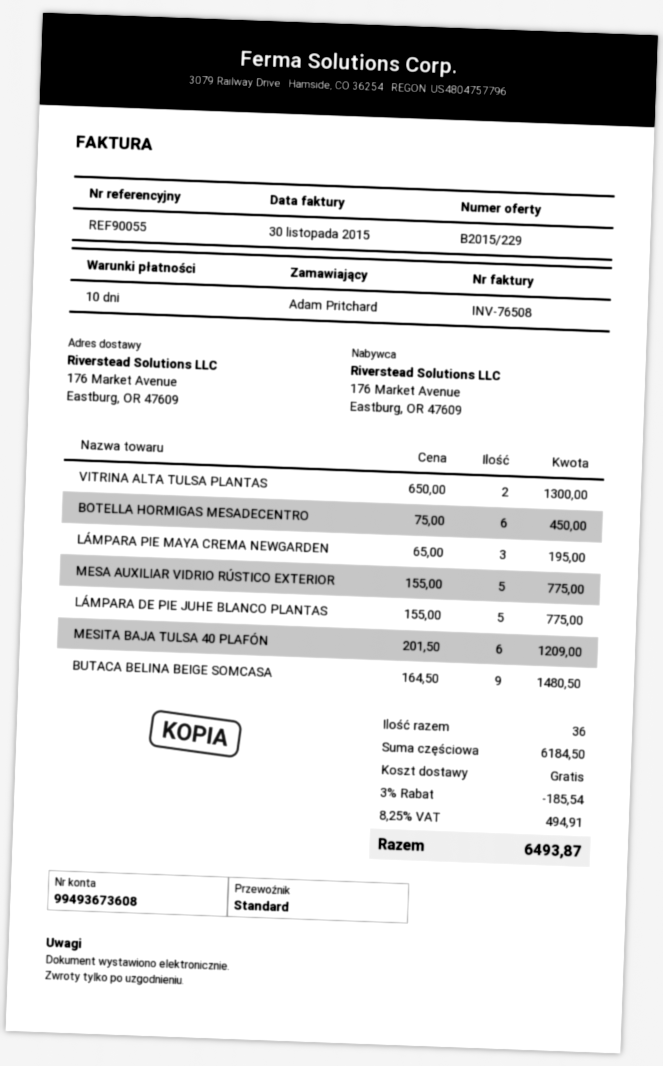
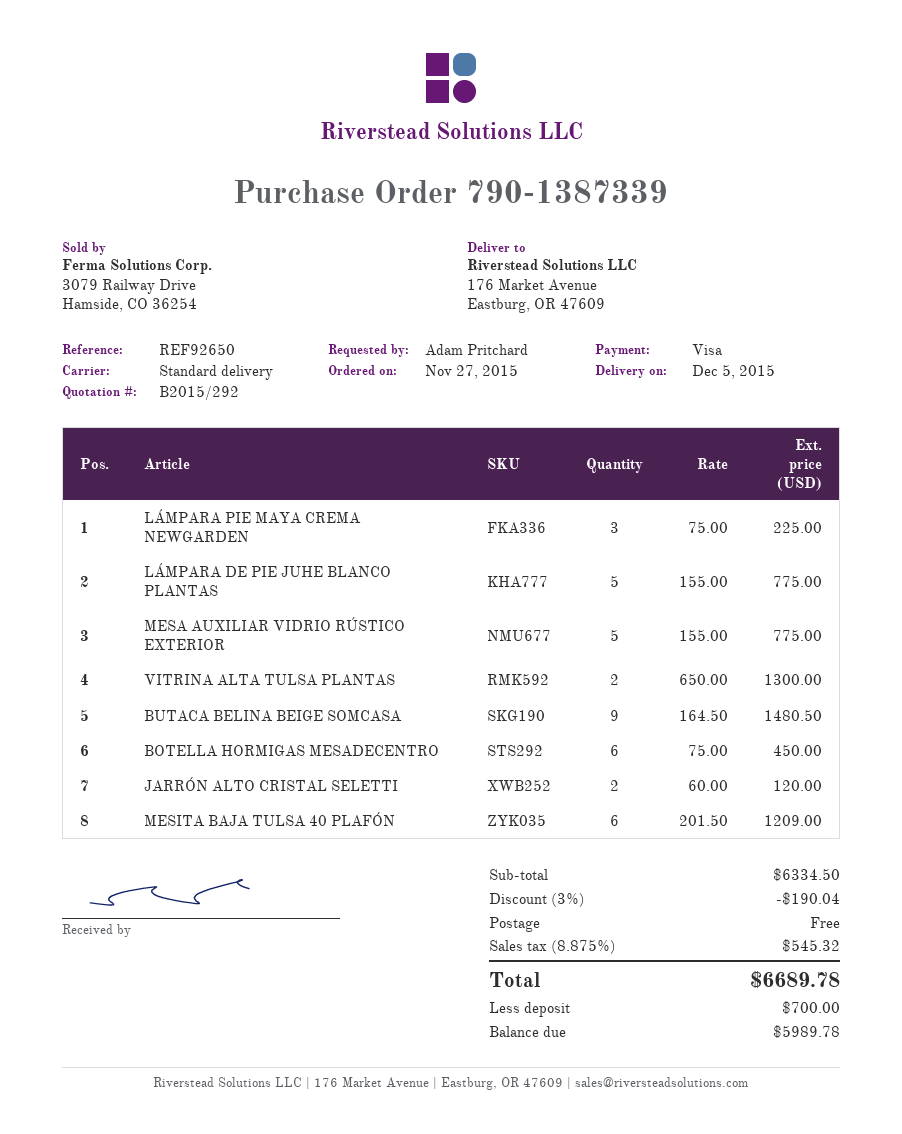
quote number: B2015/229 -> B2015/292
reference: REF90055 -> REF92650
LÁMPARA PIE MAYA CREMA NEWGARDEN: 3 x 65.00 = 195.00 -> 3 x 75.00 = 225.00
JARRÓN ALTO CRISTAL SELETTI: none -> 2 x 60.00 = 120.00
subtotal: 6184.50 -> 6334.50
discount: 3% = 185.54 -> 3% = 190.04
tax: 8.25% = 494.91 -> 8.875% = 545.32
total: 6493.87 -> 6689.78

